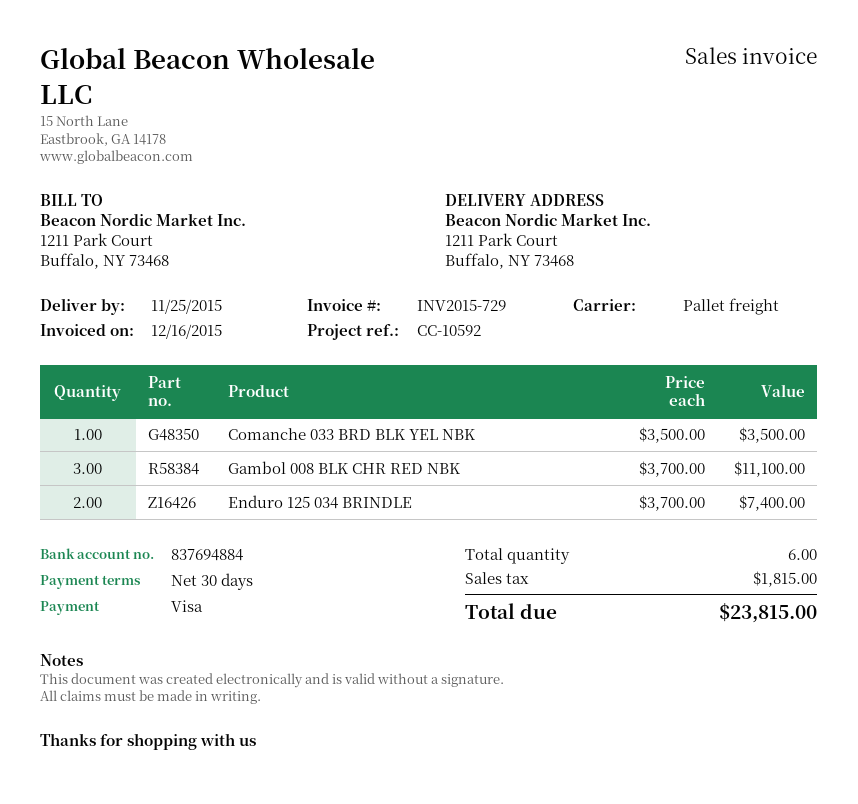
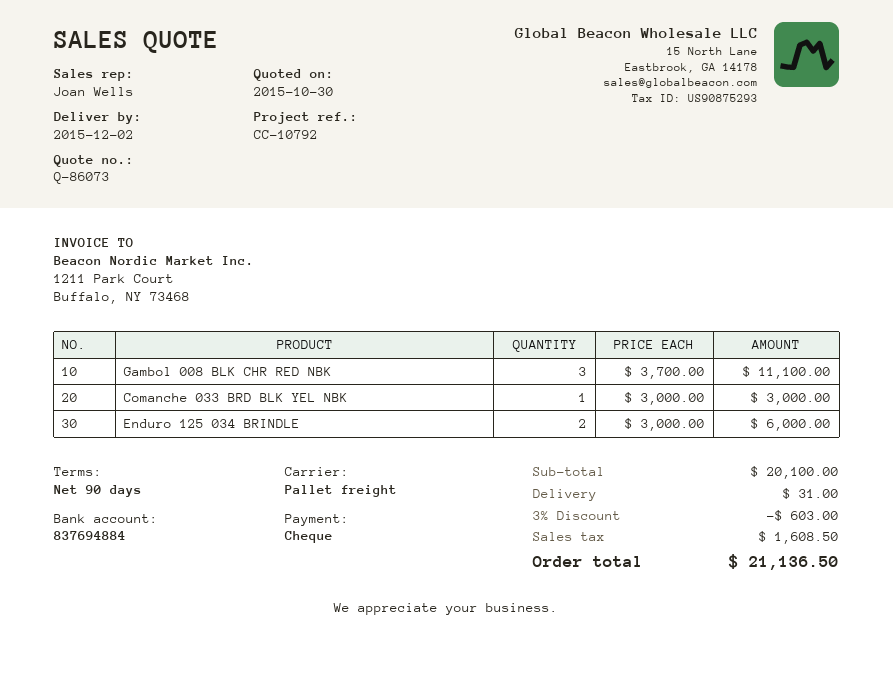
delivery date: 2015-11-25 -> 2015-12-02
payment terms: 30 days -> 90 days
reference: CC-10592 -> CC-10792
payment method: Visa -> cheque
Comanche 033 BRD BLK YEL NBK: 1 x 3500.00 = 3500.00 -> 1 x 3000.00 = 3000.00
Enduro 125 034 BRINDLE: 2 x 3700.00 = 7400.00 -> 2 x 3000.00 = 6000.00
discount: none -> 3% = 603.00
shipping: none -> 31.00
tax: 1815.00 -> 1608.50
total: 23815.00 -> 21136.50

